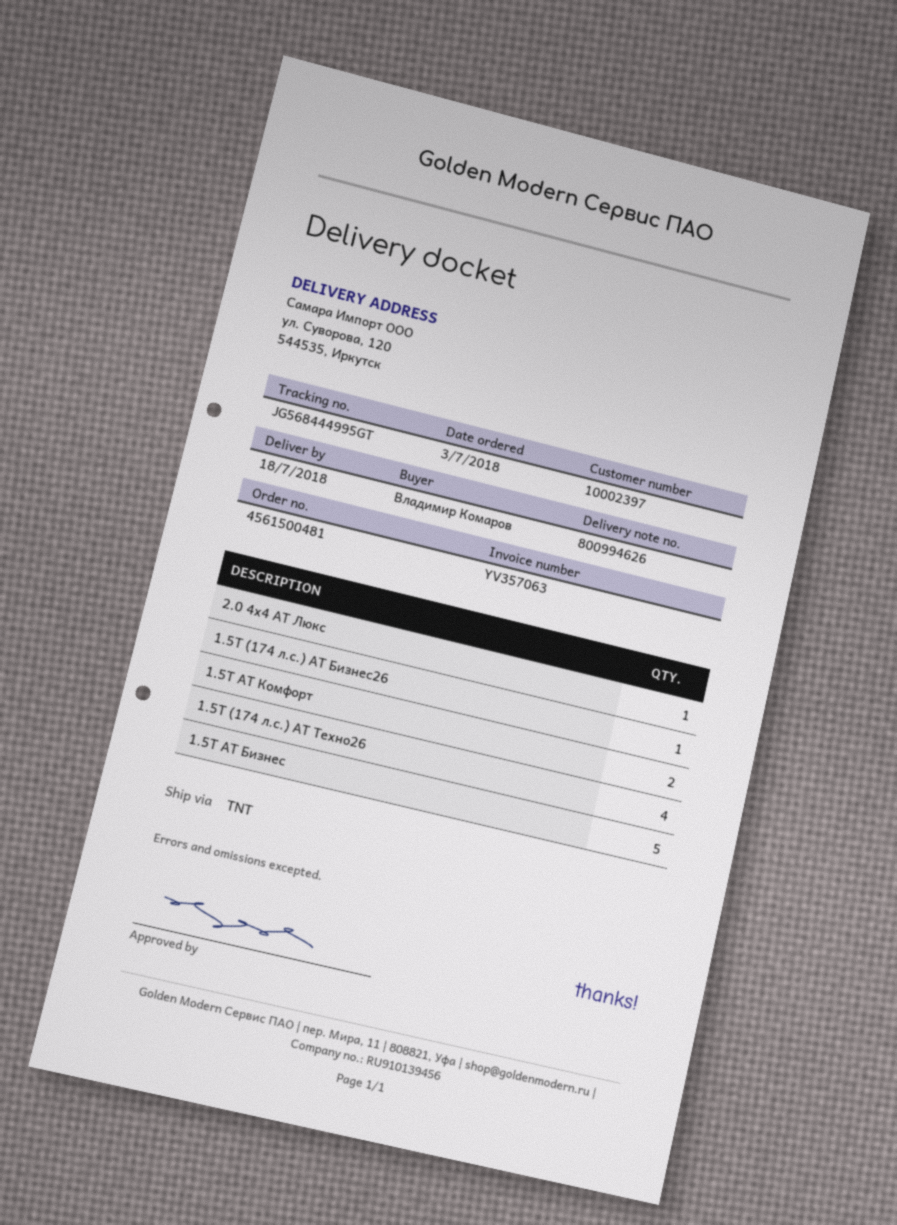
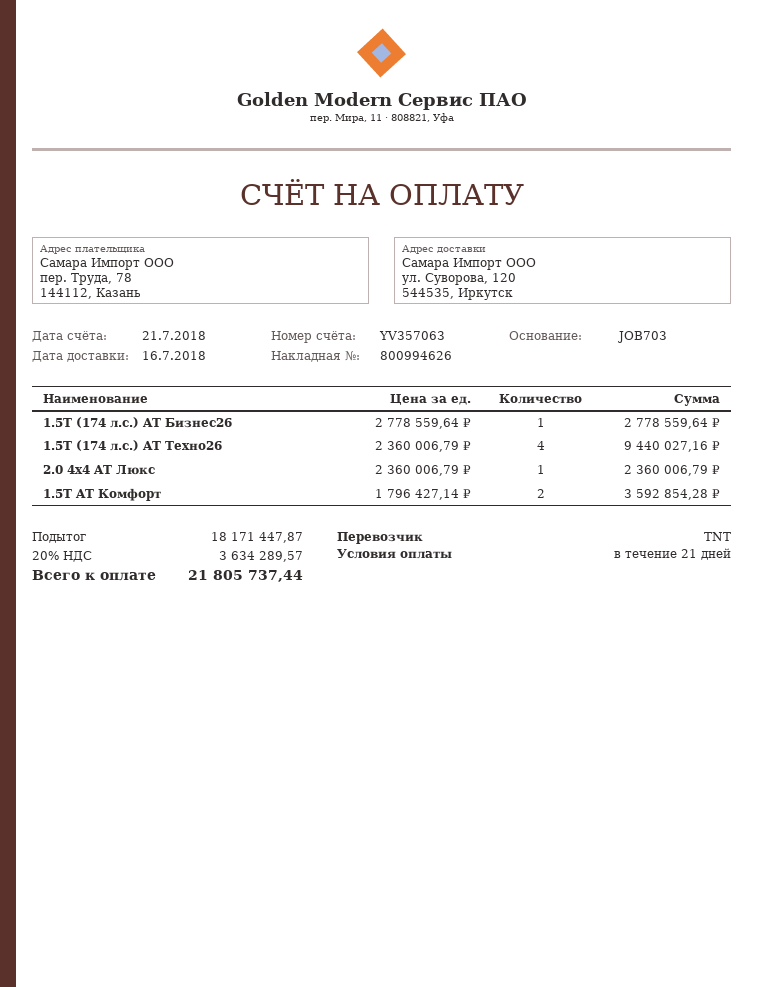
delivery date: 2018-07-18 -> 2018-07-16
1.5Т AT Бизнес: 5 -> none

